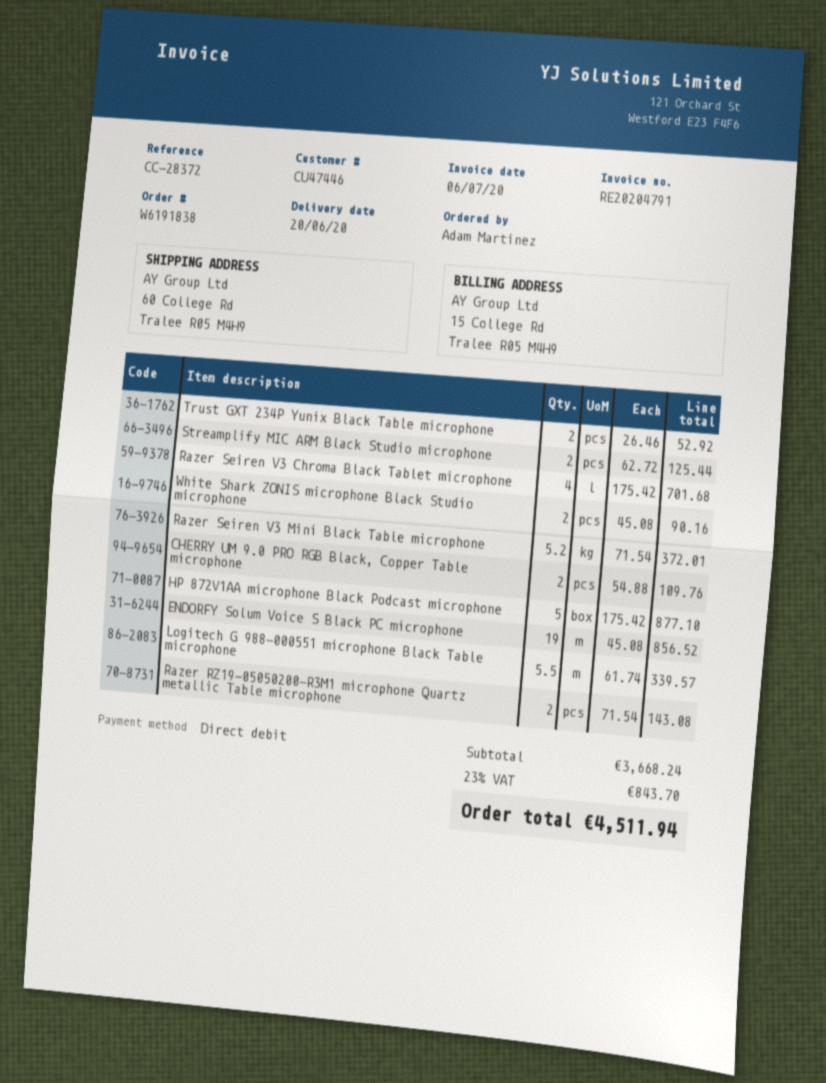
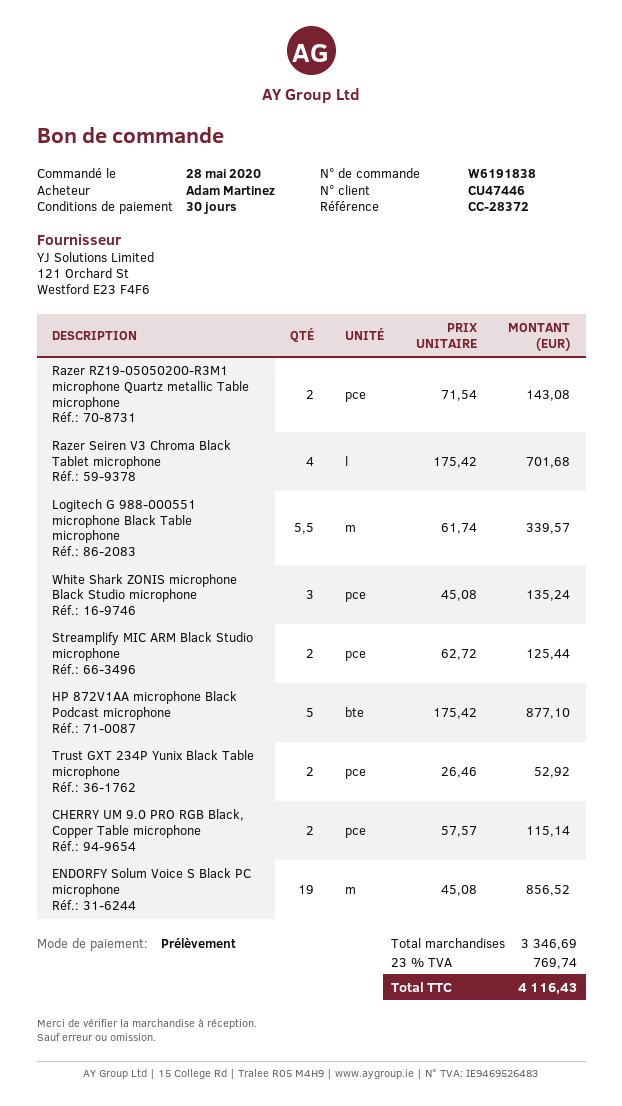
White Shark ZONIS microphone Black Studio microphone: 2 x 45.08 = 90.16 -> 3 x 45.08 = 135.24
Razer Seiren V3 Mini Black Table microphone: 5.2 x 71.54 = 372.01 -> none
CHERRY UM 9.0 PRO RGB Black, Copper Table microphone: 2 x 54.88 = 109.76 -> 2 x 57.57 = 115.14
subtotal: 3668.24 -> 3346.69
tax: 23% = 843.70 -> 23% = 769.74
total: 4511.94 -> 4116.43

